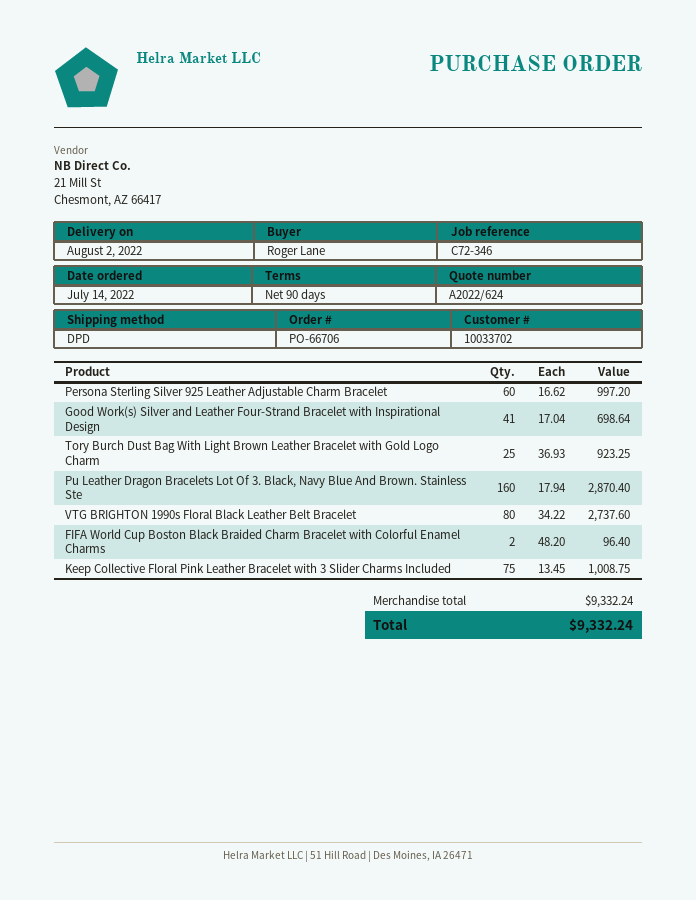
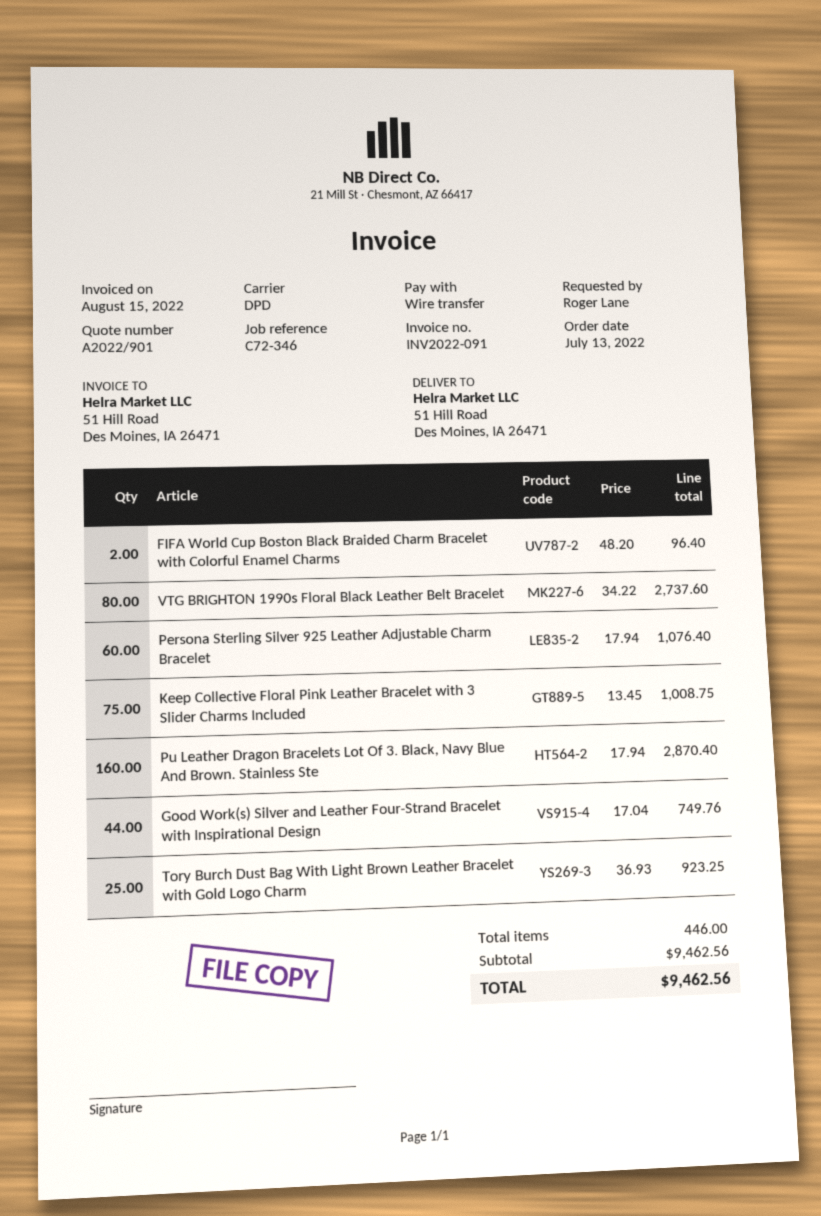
quote number: A2022/624 -> A2022/901
order date: 2022-07-14 -> 2022-07-13
Persona Sterling Silver 925 Leather Adjustable Charm Bracelet: 60 x 16.62 = 997.20 -> 60 x 17.94 = 1076.40
Good Work(s) Silver and Leather Four-Strand Bracelet with Inspirational Design: 41 x 17.04 = 698.64 -> 44 x 17.04 = 749.76
subtotal: 9332.24 -> 9462.56
total: 9332.24 -> 9462.56

